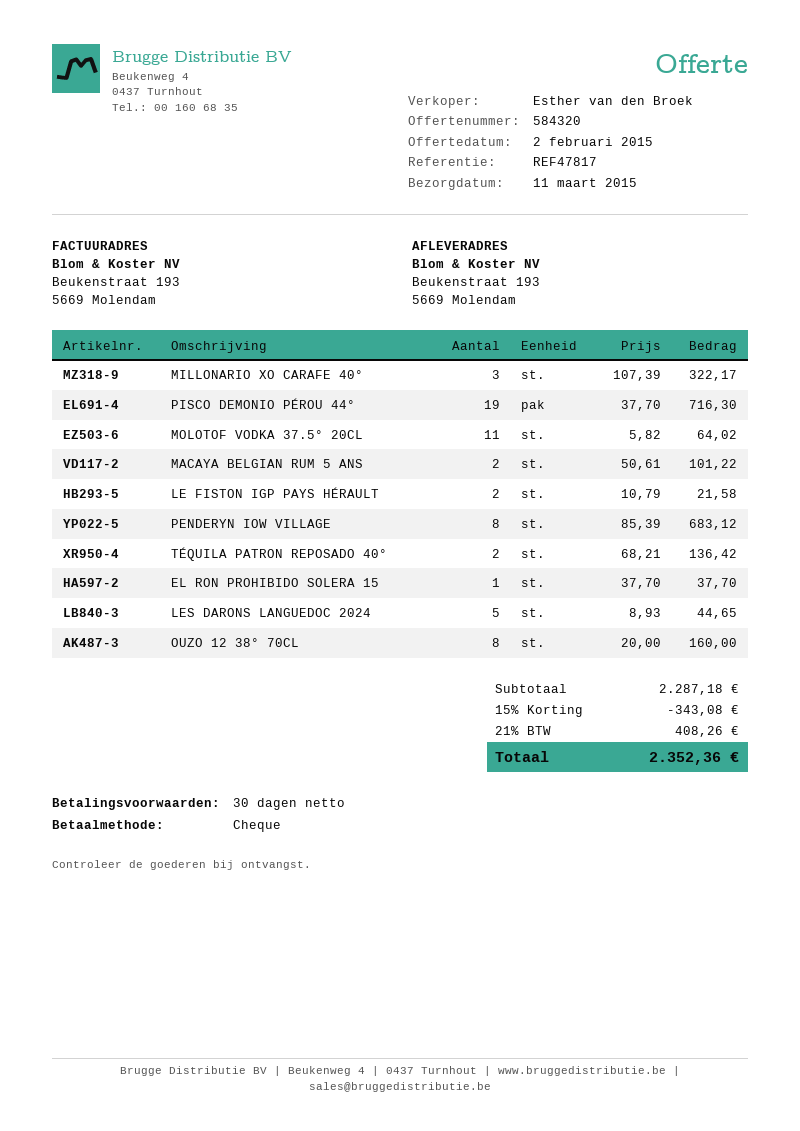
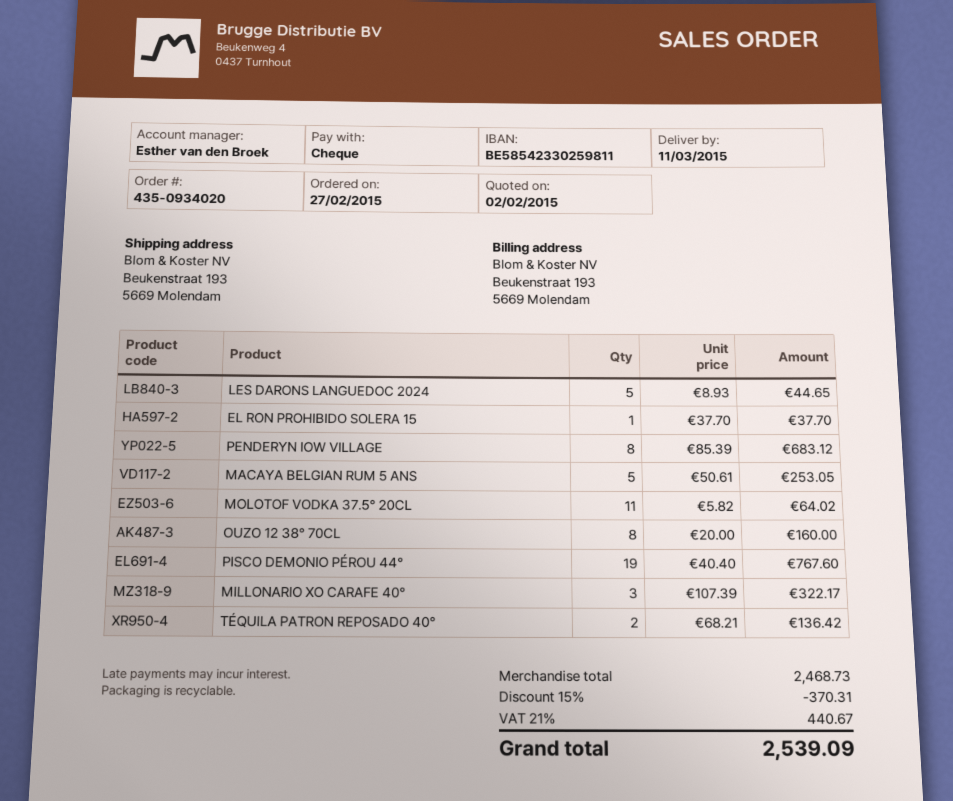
PISCO DEMONIO PÉROU 44°: 19 x 37.70 = 716.30 -> 19 x 40.40 = 767.60
MACAYA BELGIAN RUM 5 ANS: 2 x 50.61 = 101.22 -> 5 x 50.61 = 253.05
LE FISTON IGP PAYS HÉRAULT: 2 x 10.79 = 21.58 -> none
subtotal: 2287.18 -> 2468.73
discount: 15% = 343.08 -> 15% = 370.31
tax: 21% = 408.26 -> 21% = 440.67
total: 2352.36 -> 2539.09

